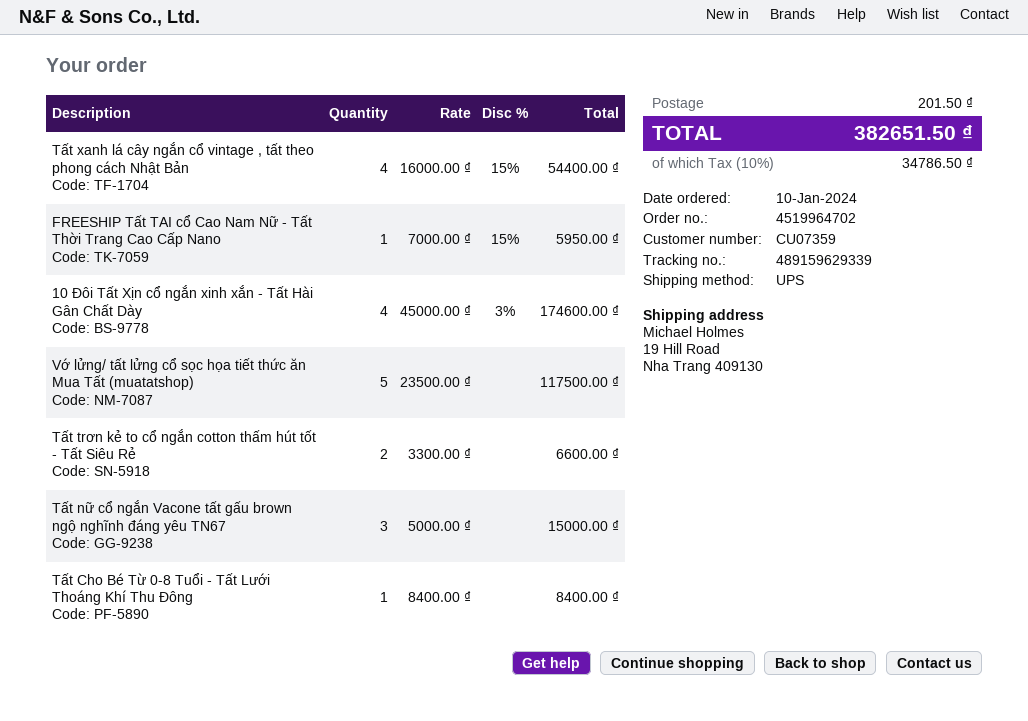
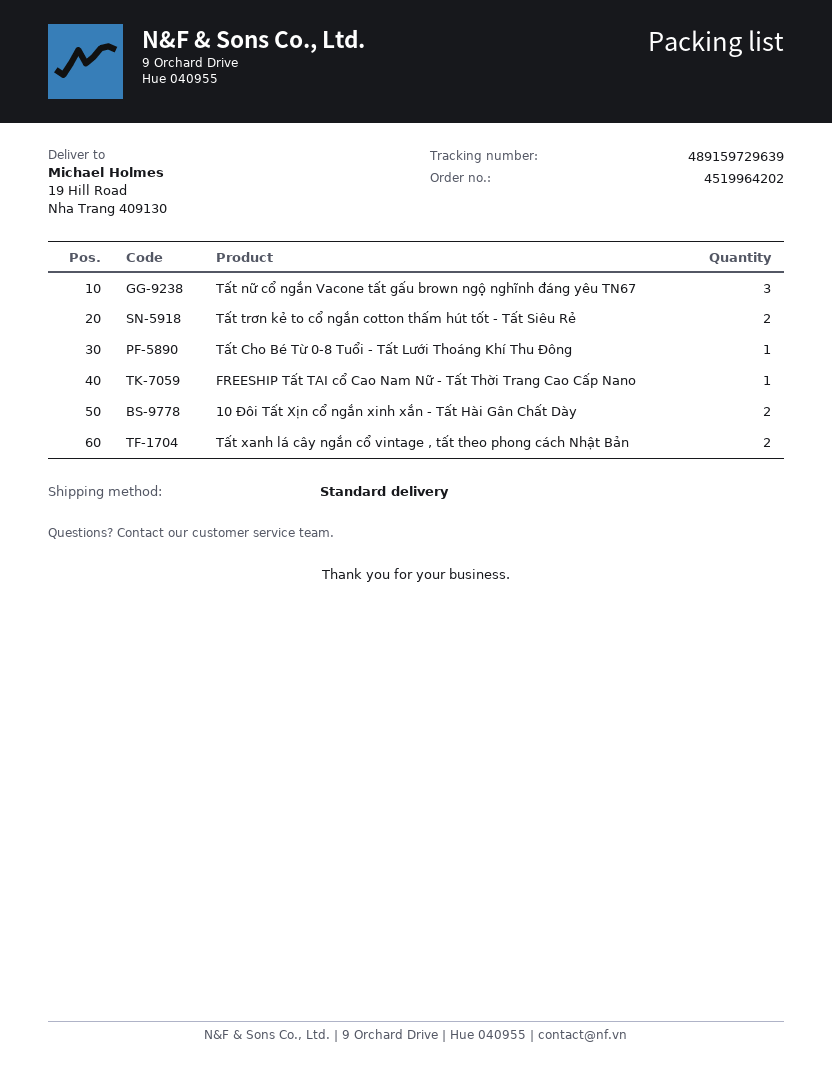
order number: 4519964702 -> 4519964202
shipping method: UPS -> standard
tracking number: 489159629339 -> 489159729639
Tất xanh lá cây ngắn cổ vintage , tất theo phong cách Nhật Bản: 4 -> 2
10 Đôi Tất Xịn cổ ngắn xinh xắn - Tất Hài Gân Chất Dày: 4 -> 2
Vớ lửng/ tất lửng cổ sọc họa tiết thức ăn Mua Tất (muatatshop): 5 -> none

